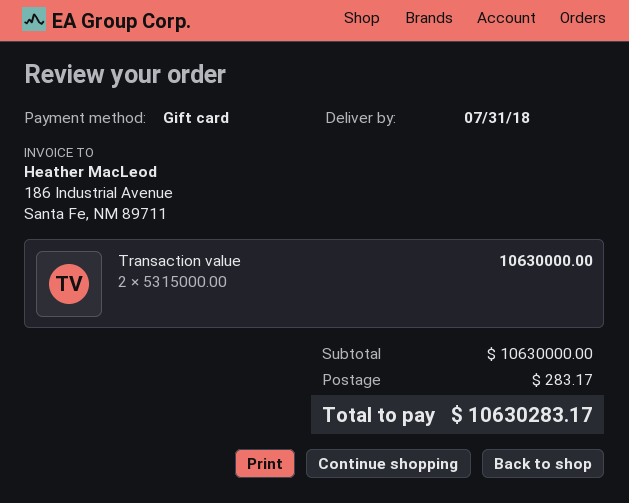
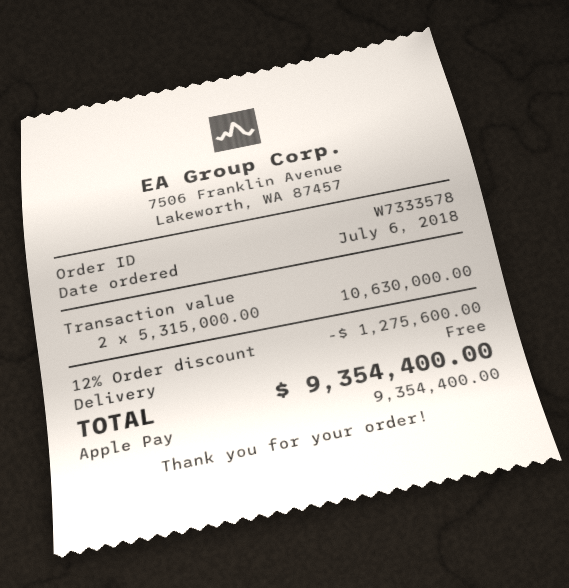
payment method: gift card -> Apple Pay
discount: none -> 12% = 1275600.00
shipping: 283.17 -> 0.00
total: 10630283.17 -> 9354400.00

